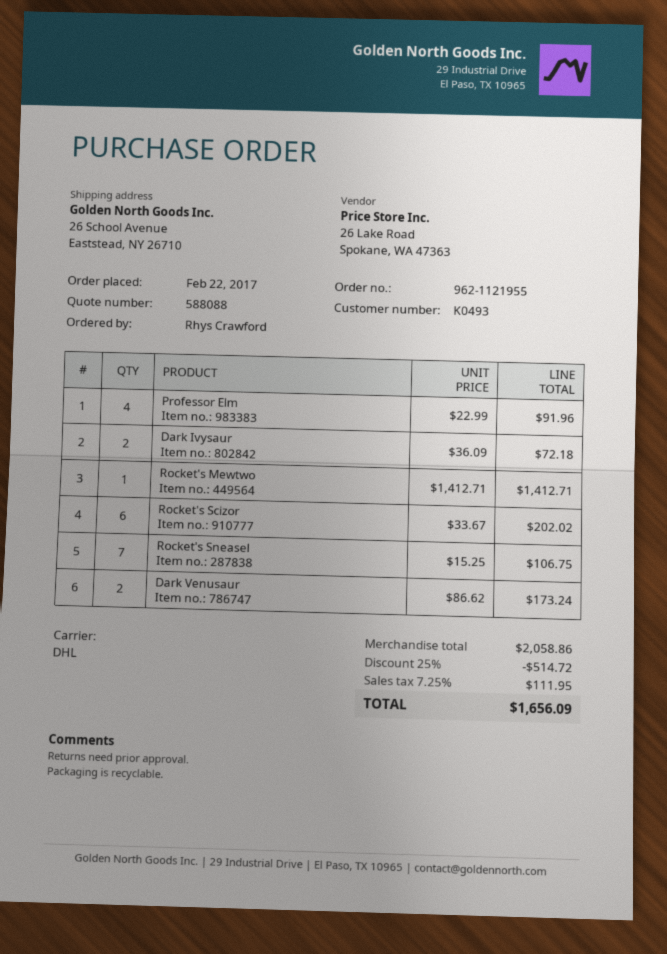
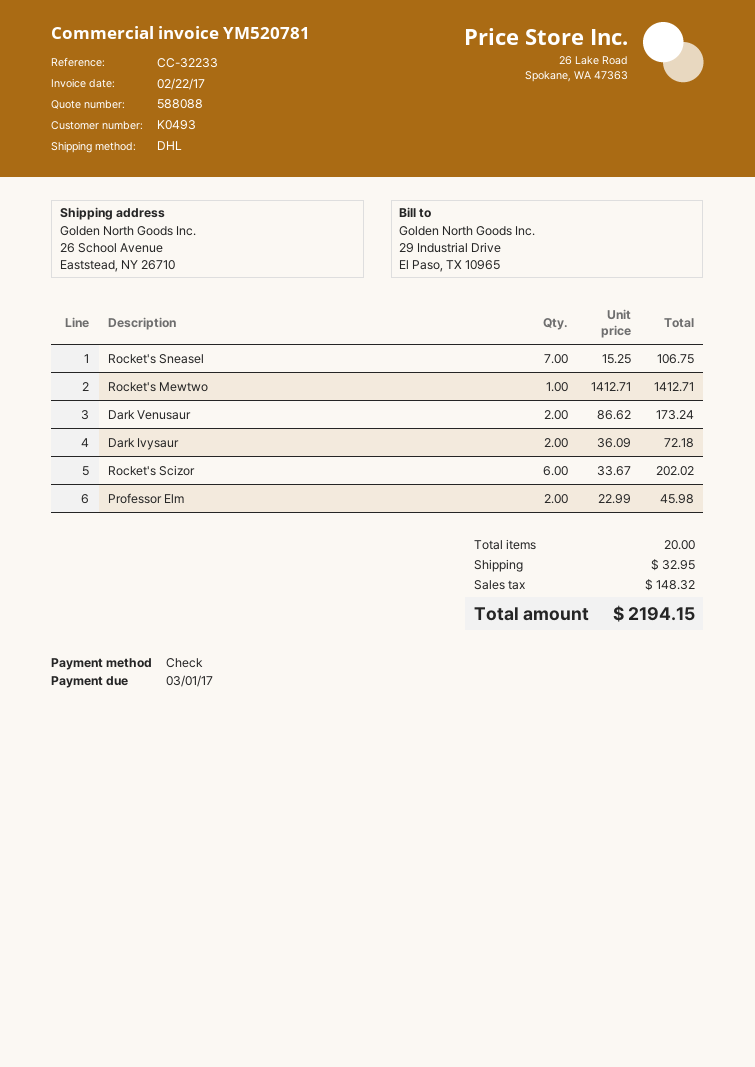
Professor Elm: 4 x 22.99 = 91.96 -> 2 x 22.99 = 45.98
discount: 25% = 514.72 -> none
shipping: none -> 32.95
tax: 111.95 -> 148.32
total: 1656.09 -> 2194.15

